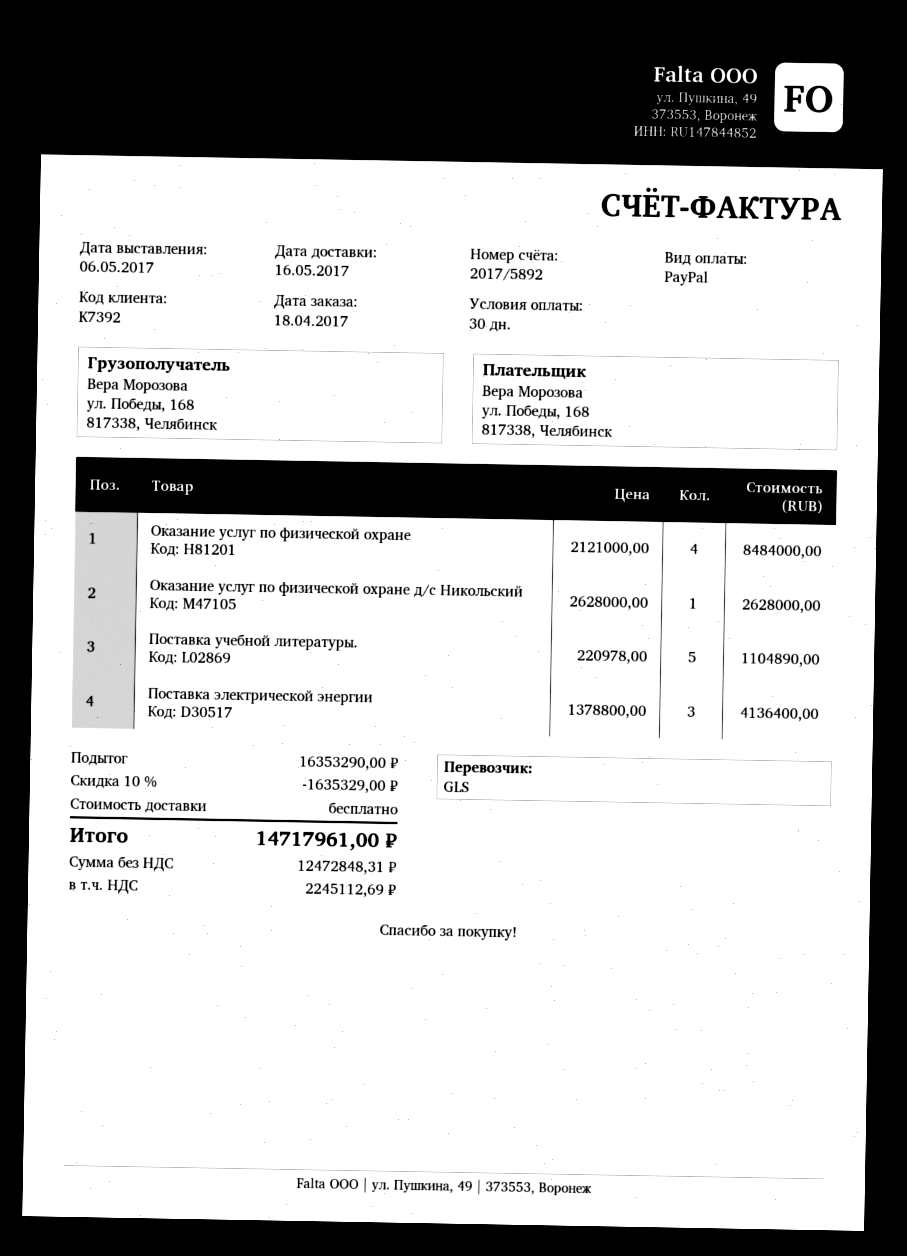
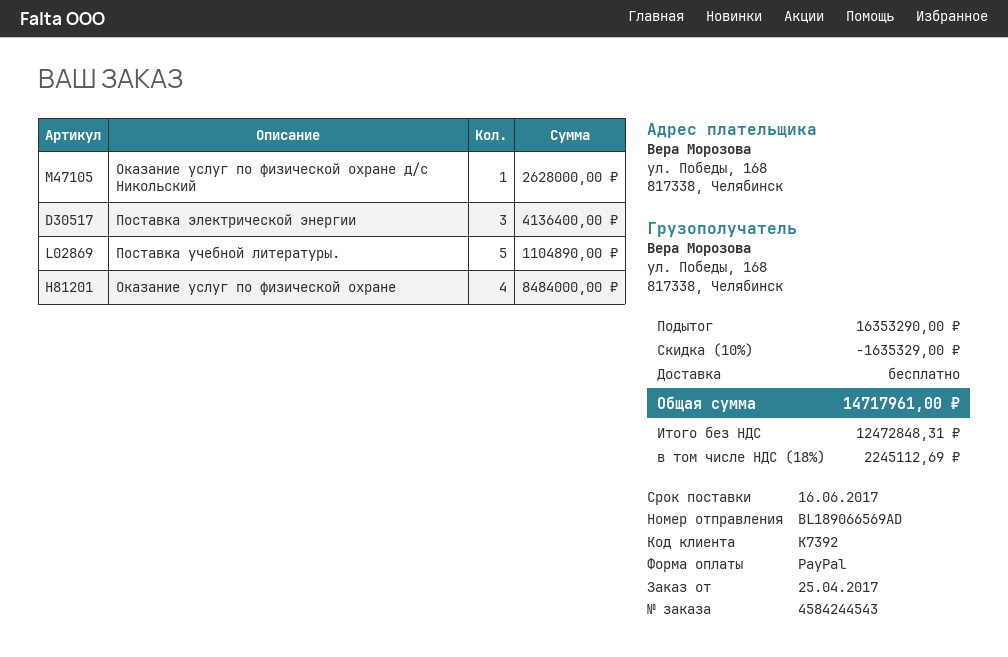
order date: 2017-04-18 -> 2017-04-25
delivery date: 2017-05-16 -> 2017-06-16

